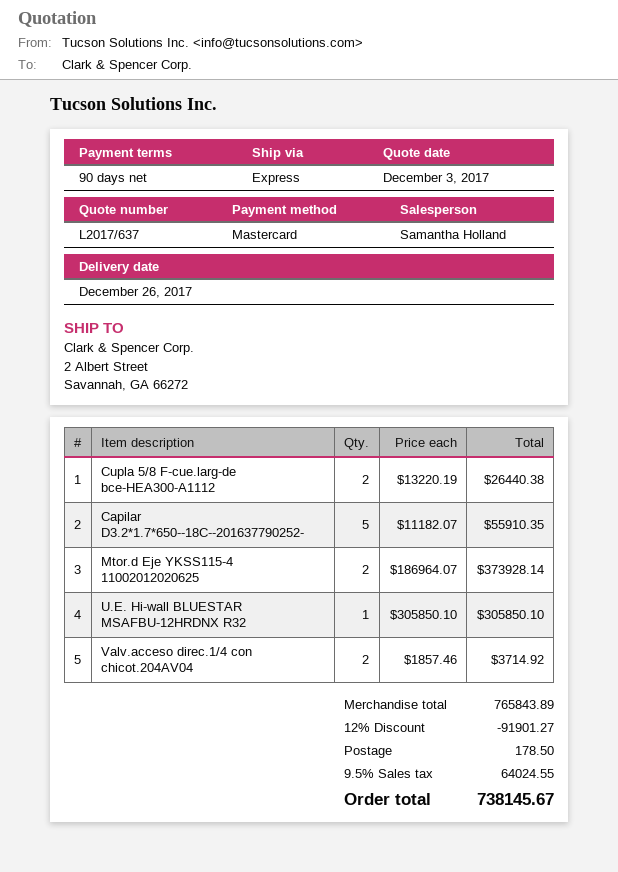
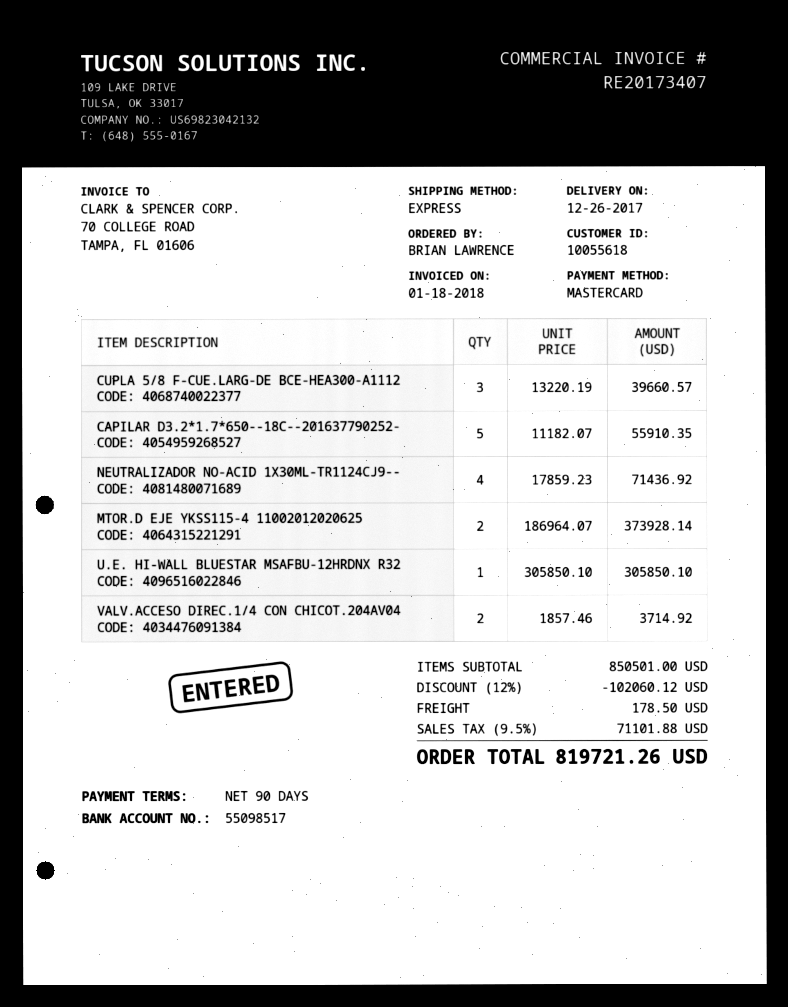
Cupla 5/8 F-cue.larg-de bce-HEA300-A1112: 2 x 13220.19 = 26440.38 -> 3 x 13220.19 = 39660.57
NEUTRALIZADOR NO-ACID 1X30ML-TR1124CJ9--: none -> 4 x 17859.23 = 71436.92
subtotal: 765843.89 -> 850501.00
discount: 12% = 91901.27 -> 12% = 102060.12
tax: 9.5% = 64024.55 -> 9.5% = 71101.88
total: 738145.67 -> 819721.26

